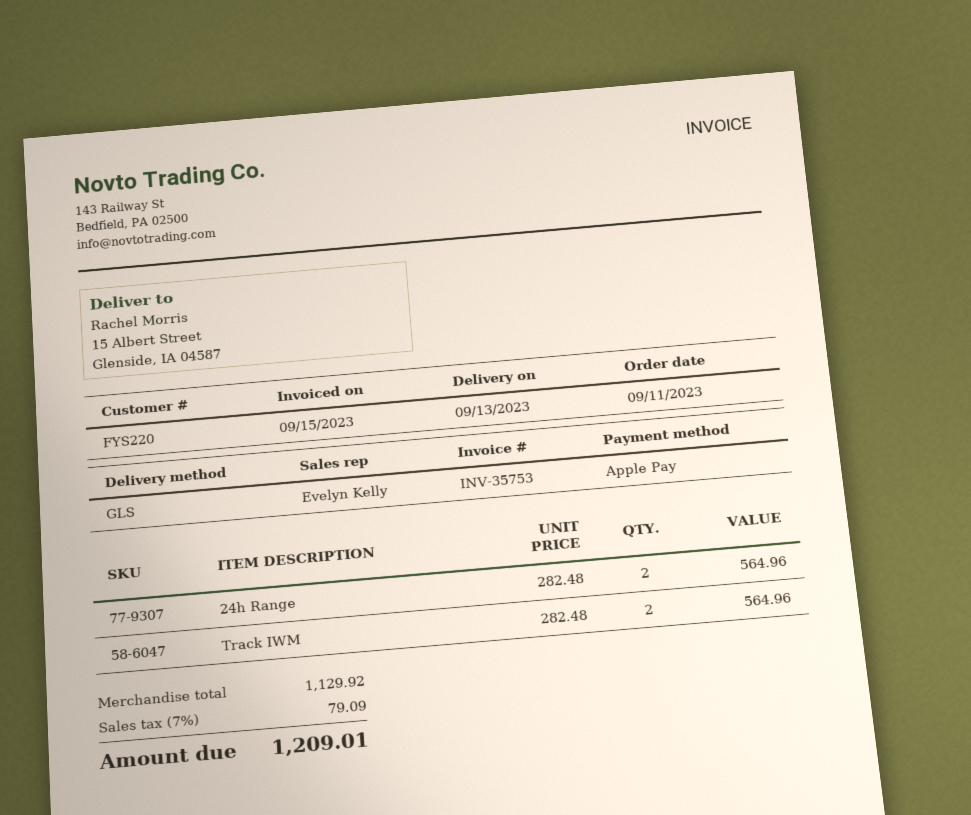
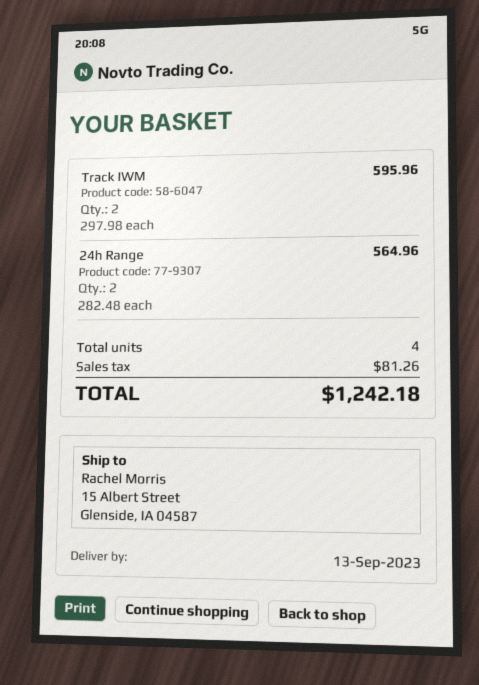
Track IWM: 2 x 282.48 = 564.96 -> 2 x 297.98 = 595.96
tax: 79.09 -> 81.26
total: 1209.01 -> 1242.18

